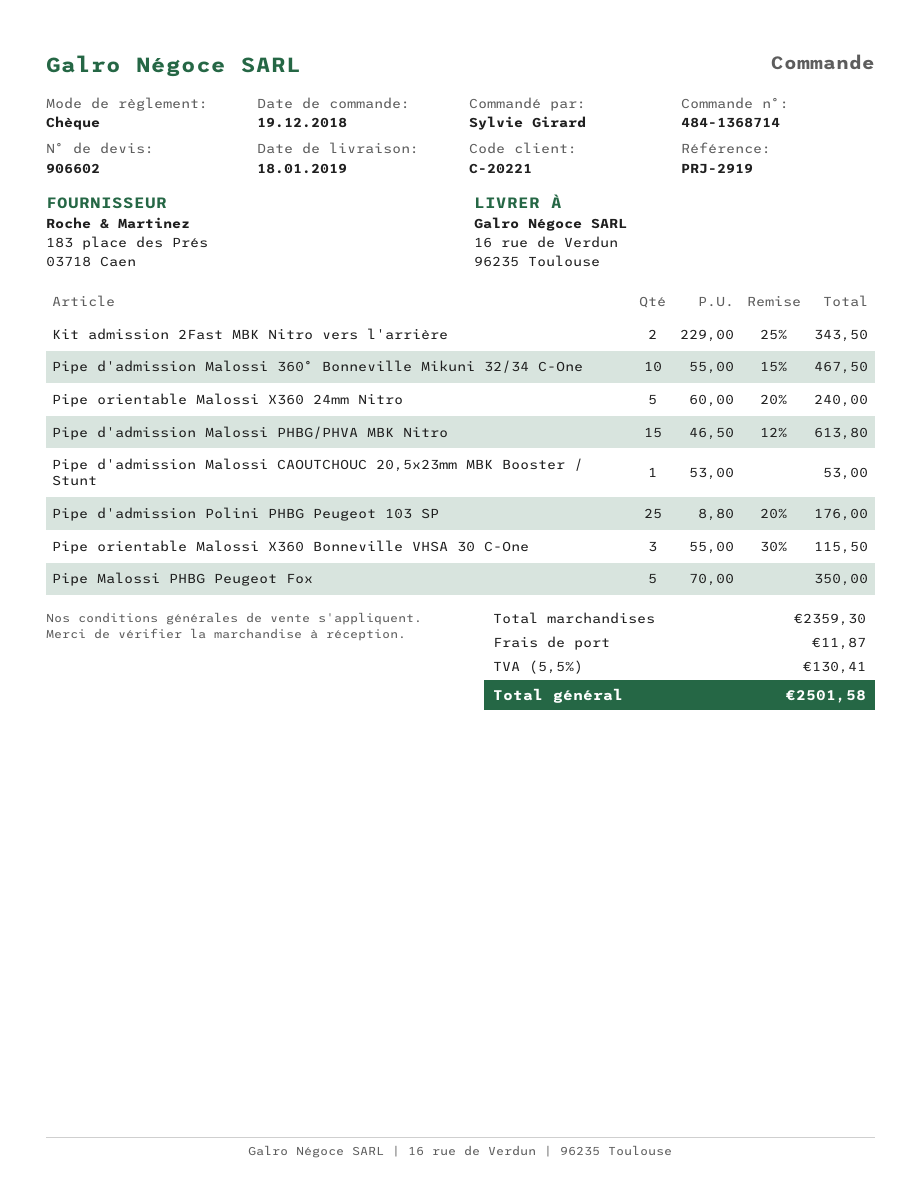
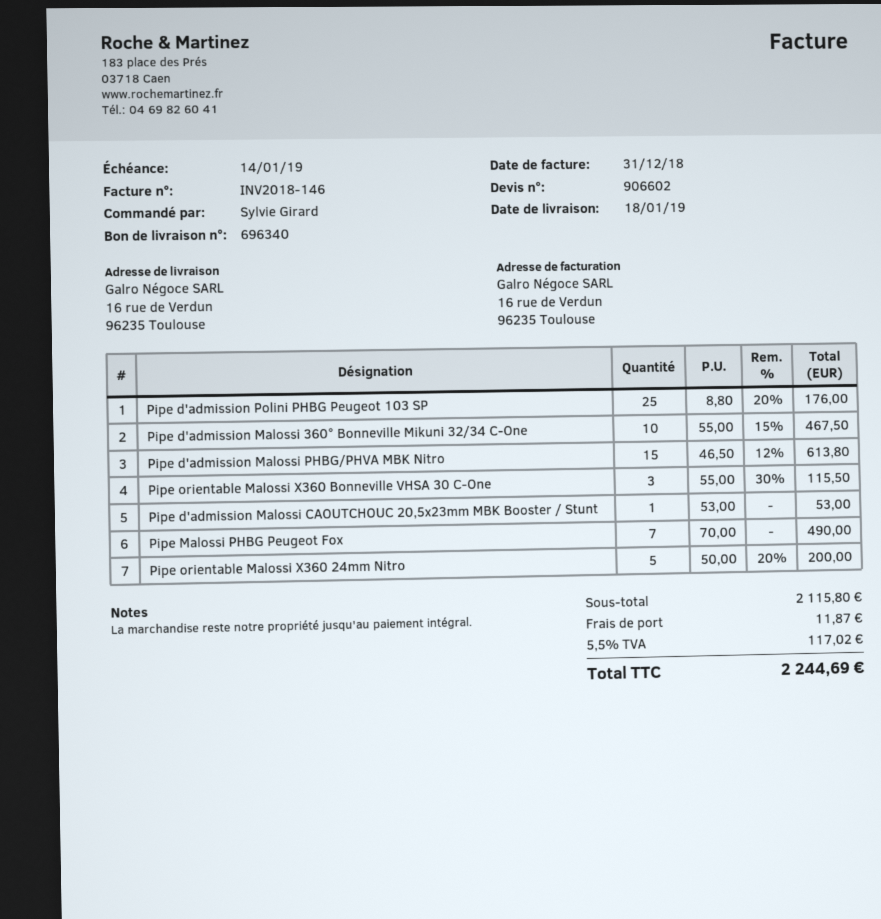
Kit admission 2Fast MBK Nitro vers l'arrière: 2 x 229.00 - 25% = 343.50 -> none
Pipe orientable Malossi X360 24mm Nitro: 5 x 60.00 - 20% = 240.00 -> 5 x 50.00 - 20% = 200.00
Pipe Malossi PHBG Peugeot Fox: 5 x 70.00 = 350.00 -> 7 x 70.00 = 490.00
subtotal: 2359.30 -> 2115.80
tax: 5.5% = 130.41 -> 5.5% = 117.02
total: 2501.58 -> 2244.69

